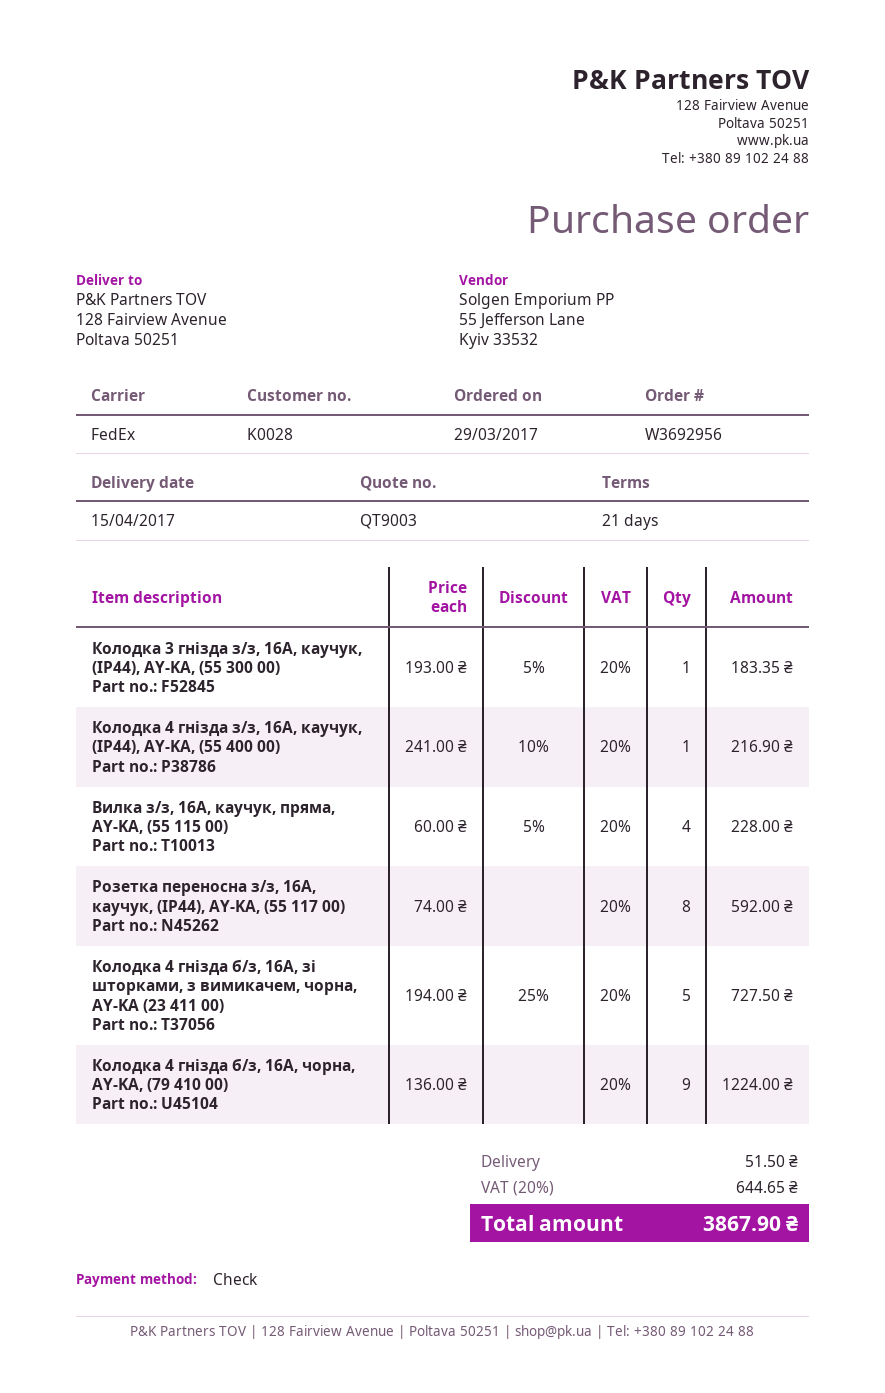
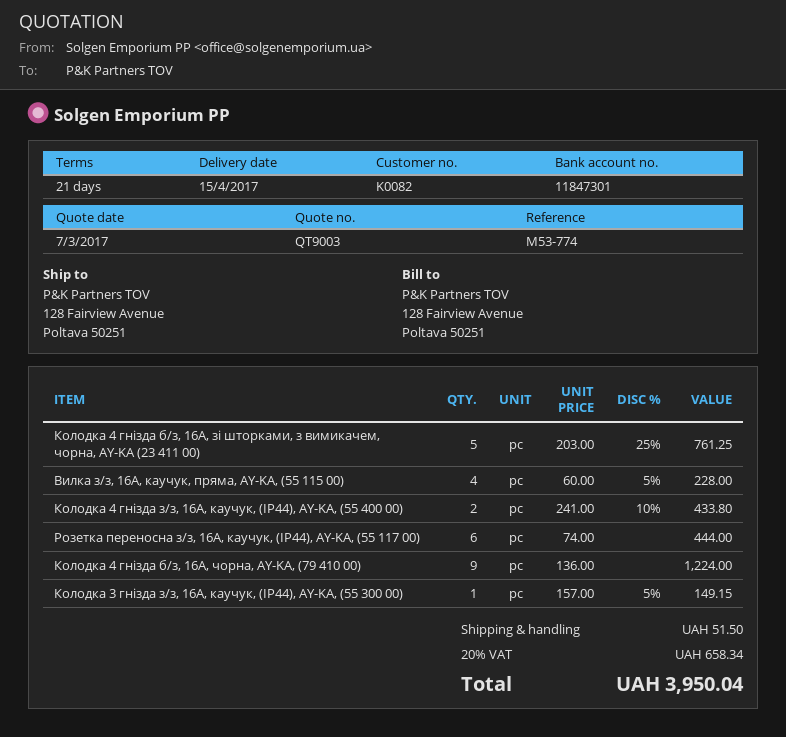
customer number: K0028 -> K0082
Колодка 3 гнізда з/з, 16А, каучук, (IP44), AY-KA, (55 300 00): 1 x 193.00 - 5% = 183.35 -> 1 x 157.00 - 5% = 149.15
Колодка 4 гнізда з/з, 16А, каучук, (IP44), AY-KA, (55 400 00): 1 x 241.00 - 10% = 216.90 -> 2 x 241.00 - 10% = 433.80
Розетка переносна з/з, 16А, каучук, (IP44), AY-KA, (55 117 00): 8 x 74.00 = 592.00 -> 6 x 74.00 = 444.00
Колодка 4 гнізда б/з, 16А, зі шторками, з вимикачем, чорна, AY-KA (23 411 00): 5 x 194.00 - 25% = 727.50 -> 5 x 203.00 - 25% = 761.25
tax: 20% = 644.65 -> 20% = 658.34
total: 3867.90 -> 3950.04

